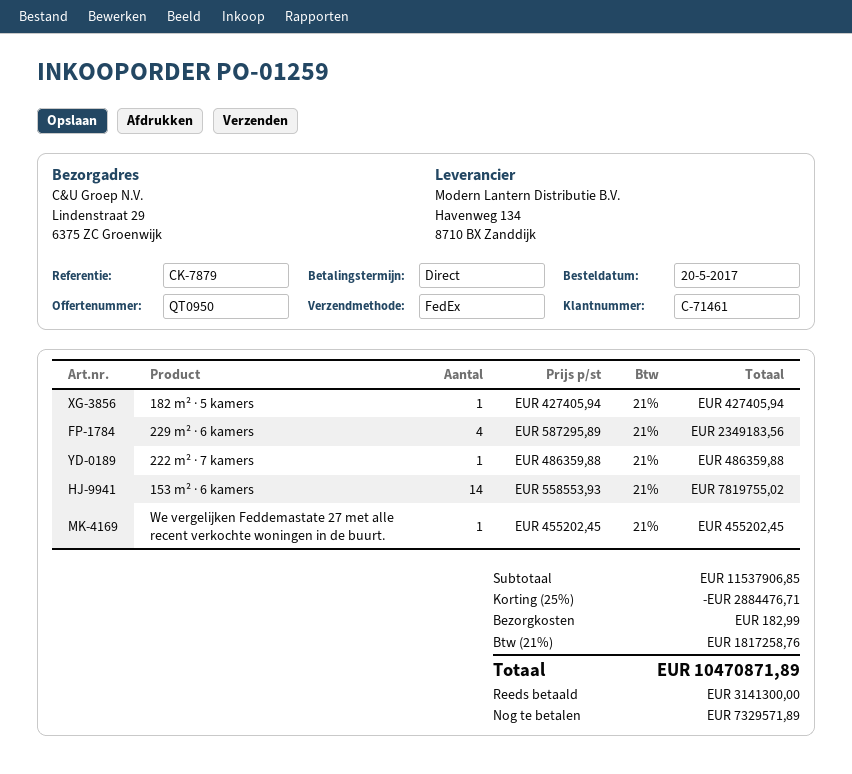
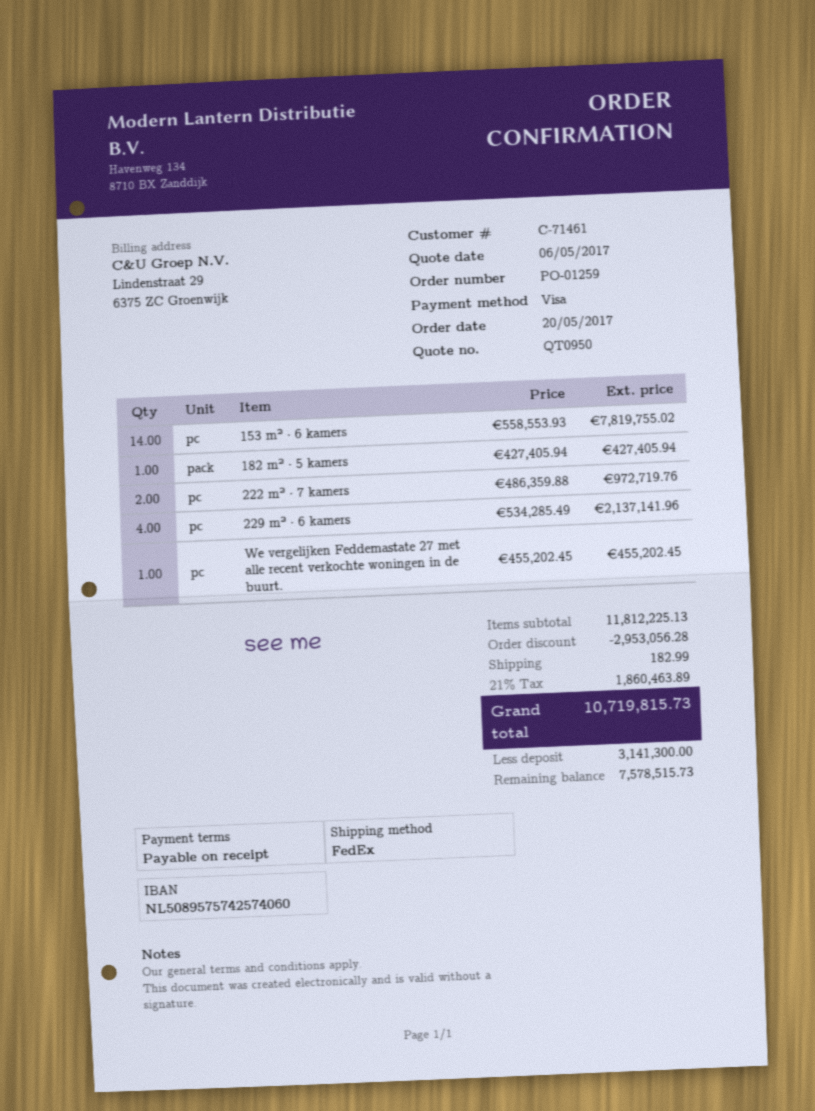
229 m² · 6 kamers: 4 x 587295.89 = 2349183.56 -> 4 x 534285.49 = 2137141.96
222 m² · 7 kamers: 1 x 486359.88 = 486359.88 -> 2 x 486359.88 = 972719.76
subtotal: 11537906.85 -> 11812225.13
discount: 2884476.71 -> 2953056.28
tax: 21% = 1817258.76 -> 21% = 1860463.89
total: 10470871.89 -> 10719815.73
balance: 7329571.89 -> 7578515.73

